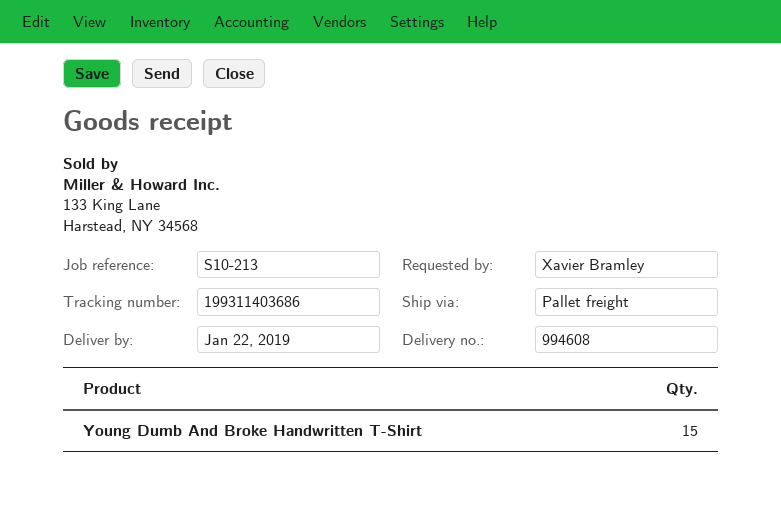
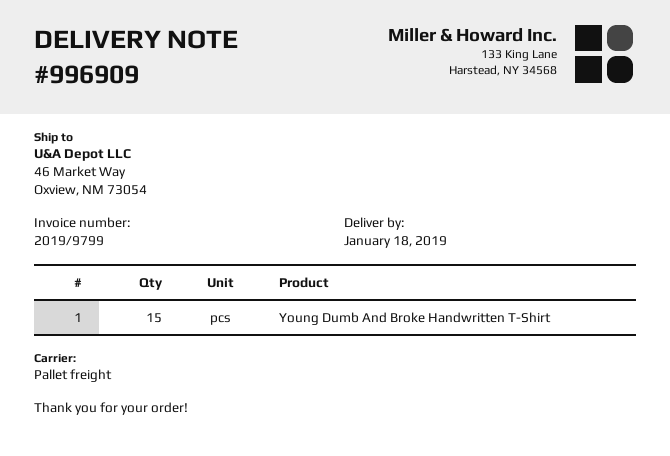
delivery note number: 994608 -> 996909
delivery date: 2019-01-22 -> 2019-01-18

